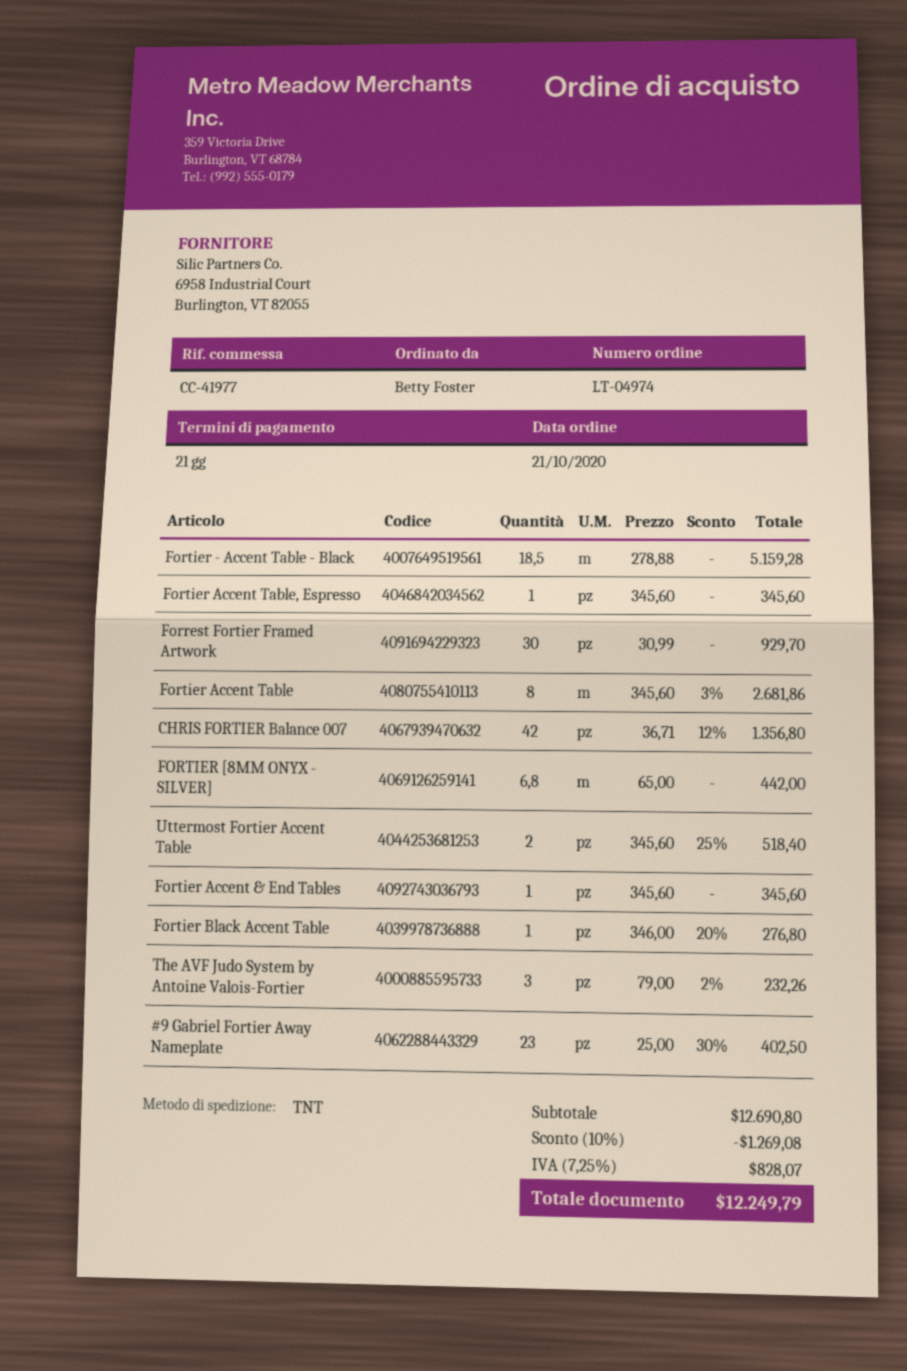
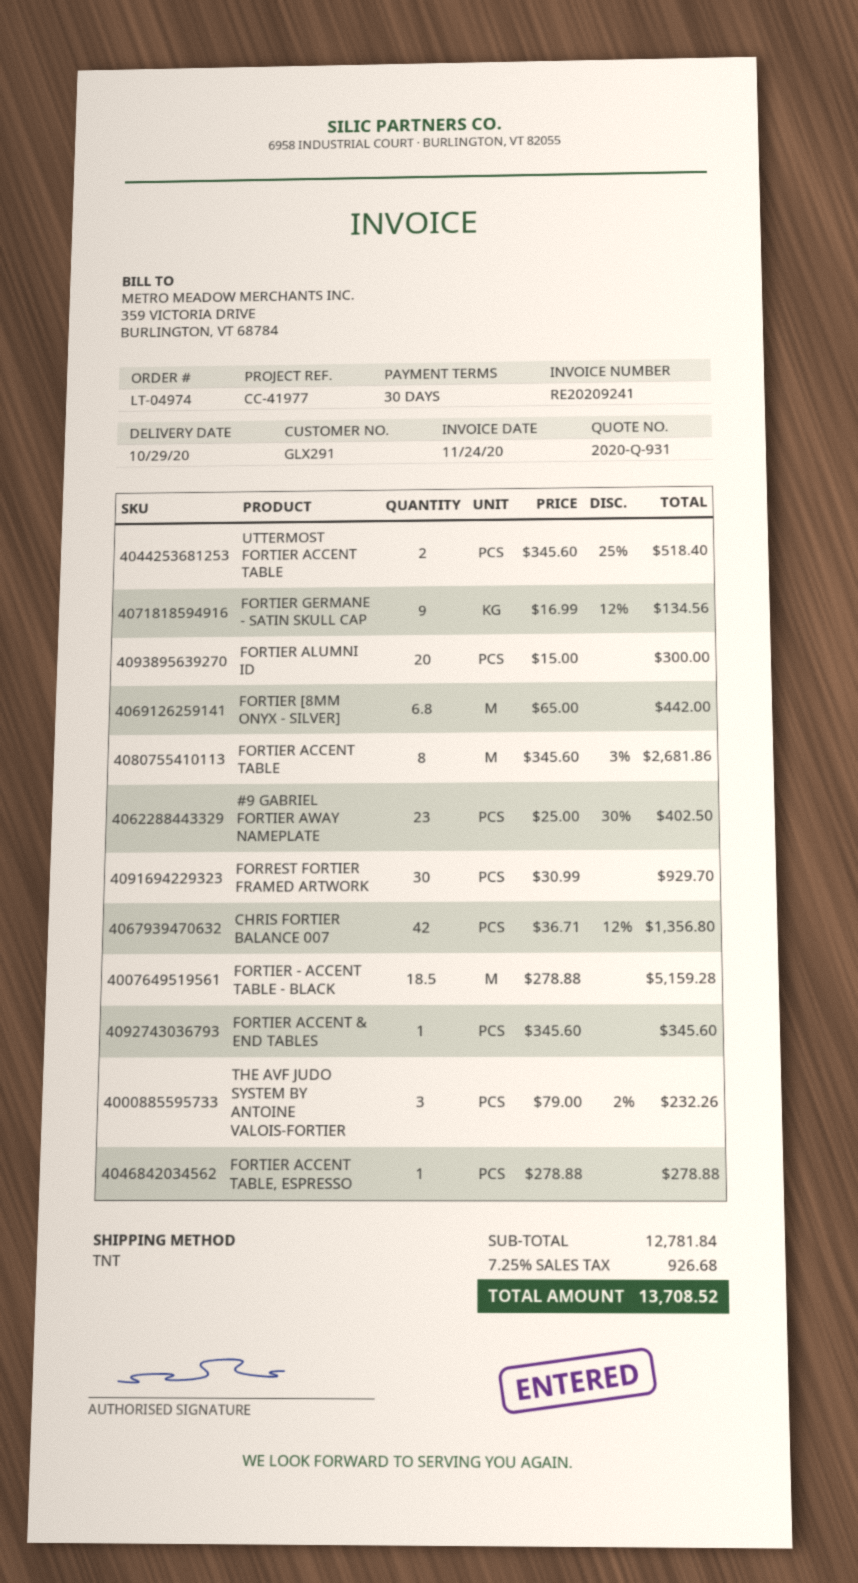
payment terms: 21 days -> 30 days
Fortier Accent Table, Espresso: 1 x 345.60 = 345.60 -> 1 x 278.88 = 278.88
Fortier Black Accent Table: 1 x 346.00 - 20% = 276.80 -> none
FORTIER GERMANE - SATIN SKULL CAP: none -> 9 x 16.99 - 12% = 134.56
FORTIER ALUMNI ID: none -> 20 x 15.00 = 300.00
subtotal: 12690.80 -> 12781.84
discount: 10% = 1269.08 -> none
tax: 7.25% = 828.07 -> 7.25% = 926.68
total: 12249.79 -> 13708.52

